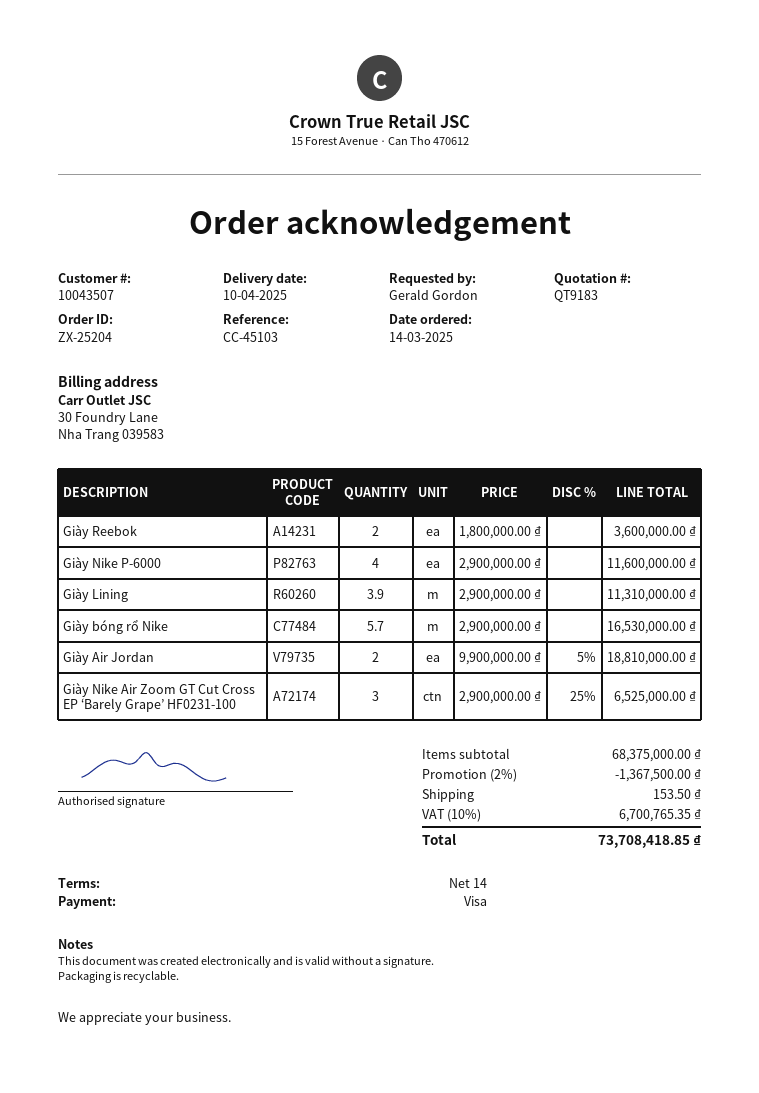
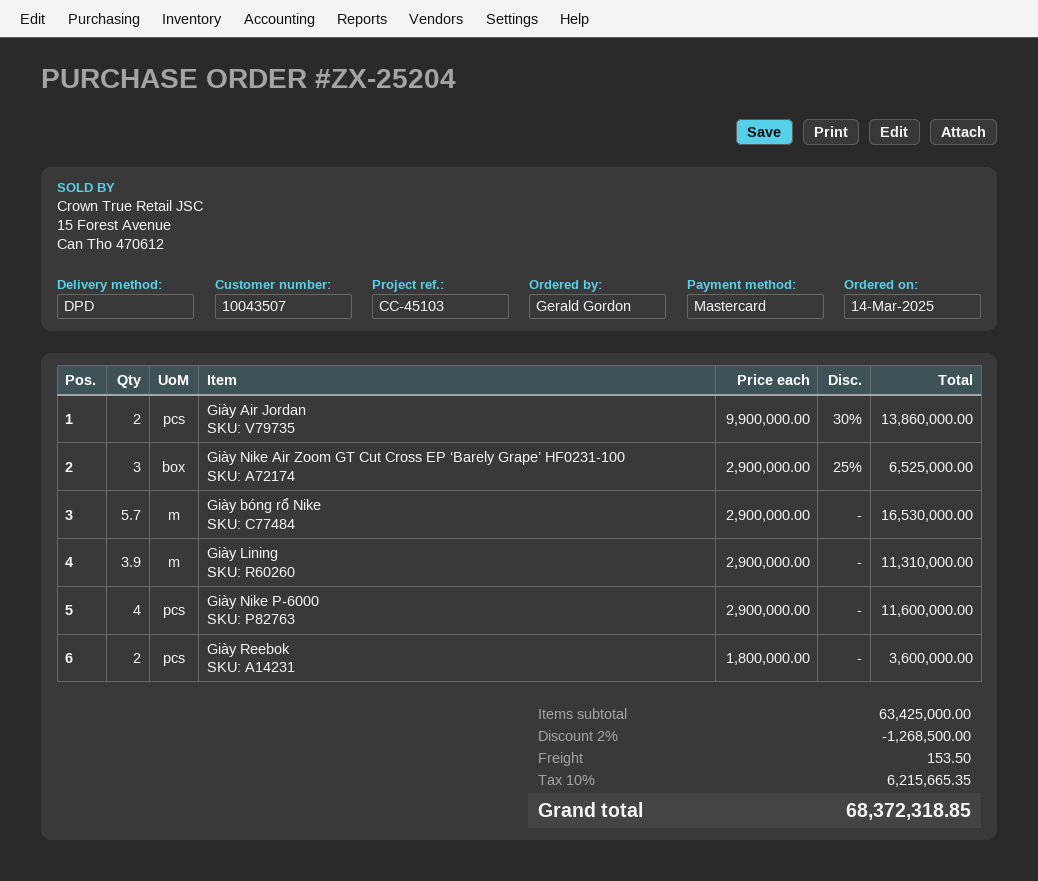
payment method: Visa -> Mastercard
Giày Air Jordan: 2 x 9900000.00 - 5% = 18810000.00 -> 2 x 9900000.00 - 30% = 13860000.00
subtotal: 68375000.00 -> 63425000.00
discount: 2% = 1367500.00 -> 2% = 1268500.00
tax: 10% = 6700765.35 -> 10% = 6215665.35
total: 73708418.85 -> 68372318.85

